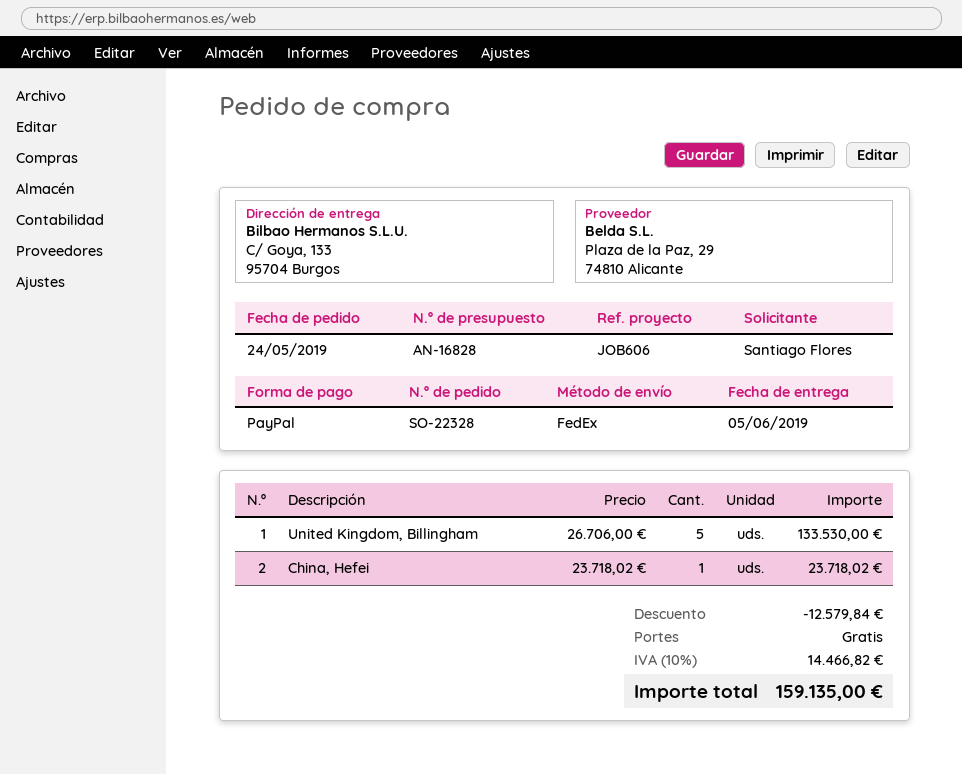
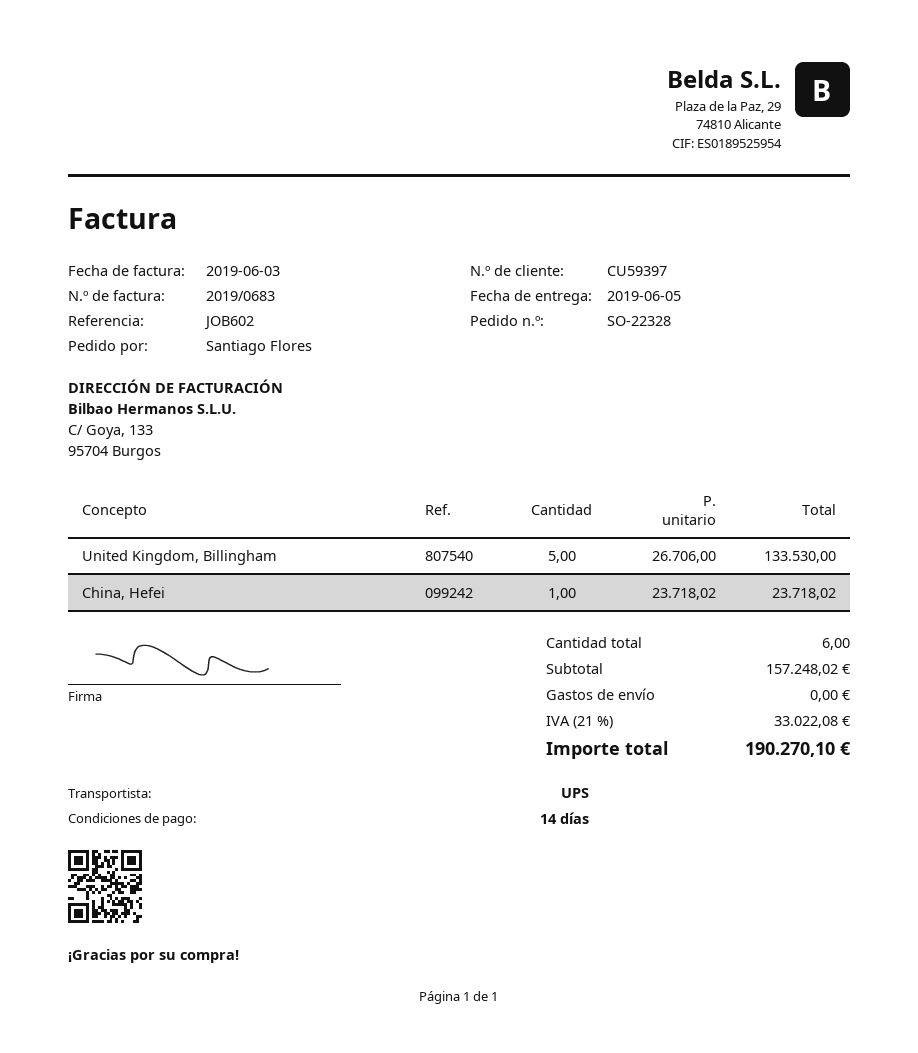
reference: JOB606 -> JOB602
shipping method: FedEx -> UPS
discount: 12579.84 -> none
tax: 10% = 14466.82 -> 21% = 33022.08
total: 159135.00 -> 190270.10

